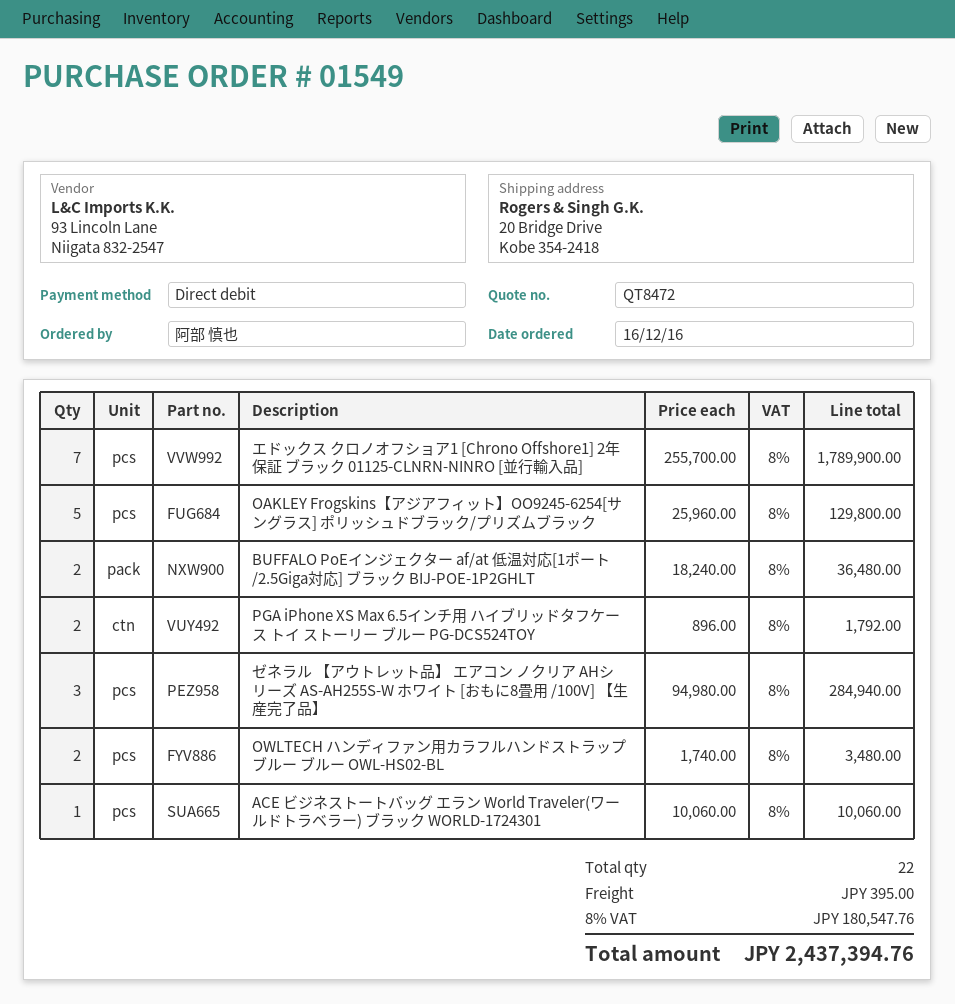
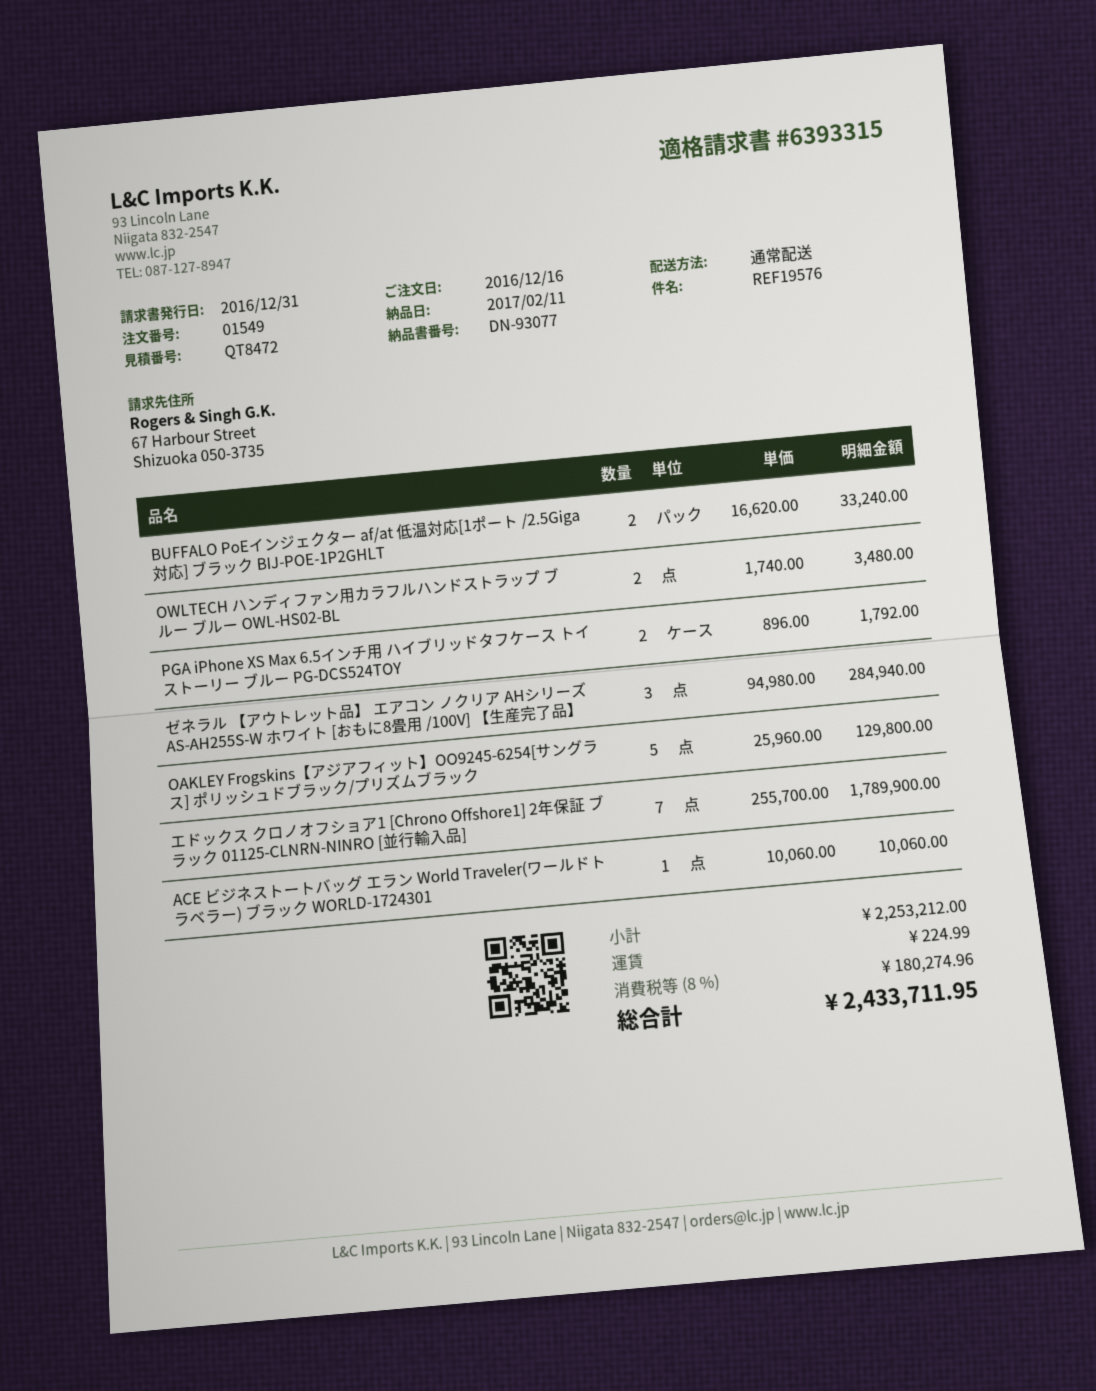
BUFFALO PoEインジェクター af/at 低温対応[1ポート /2.5Giga対応] ブラック BIJ-POE-1P2GHLT: 2 x 18240.00 = 36480.00 -> 2 x 16620.00 = 33240.00
shipping: 395.00 -> 224.99
tax: 8% = 180547.76 -> 8% = 180274.96
total: 2437394.76 -> 2433711.95

